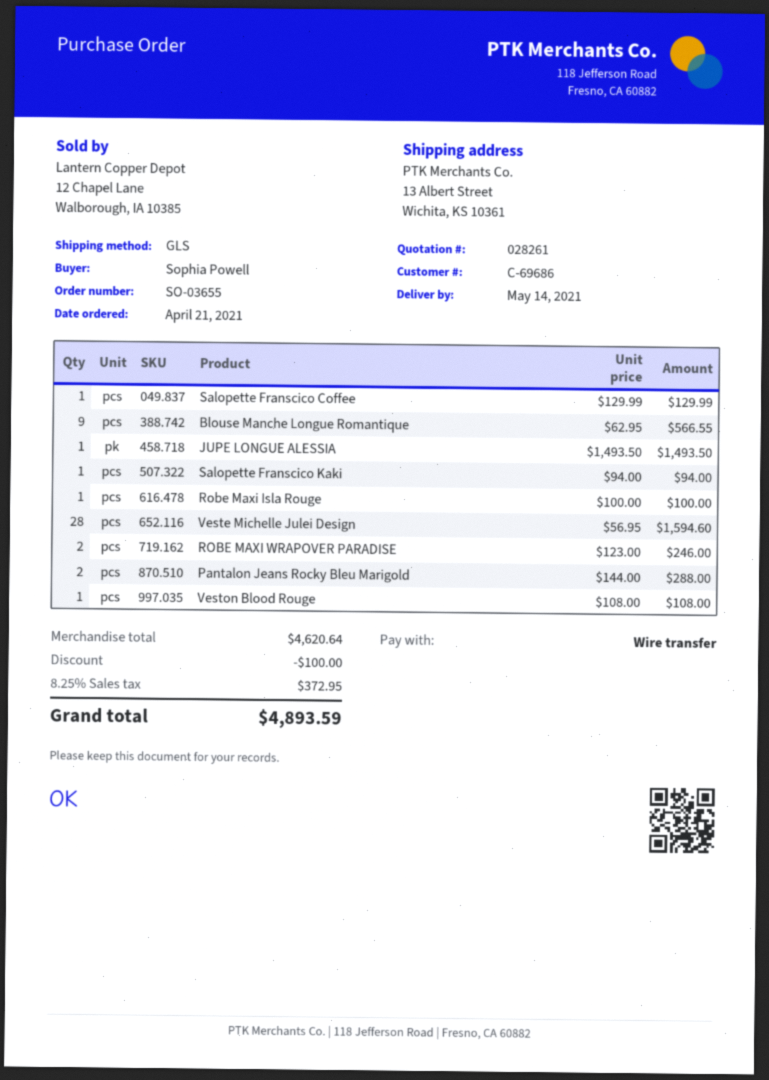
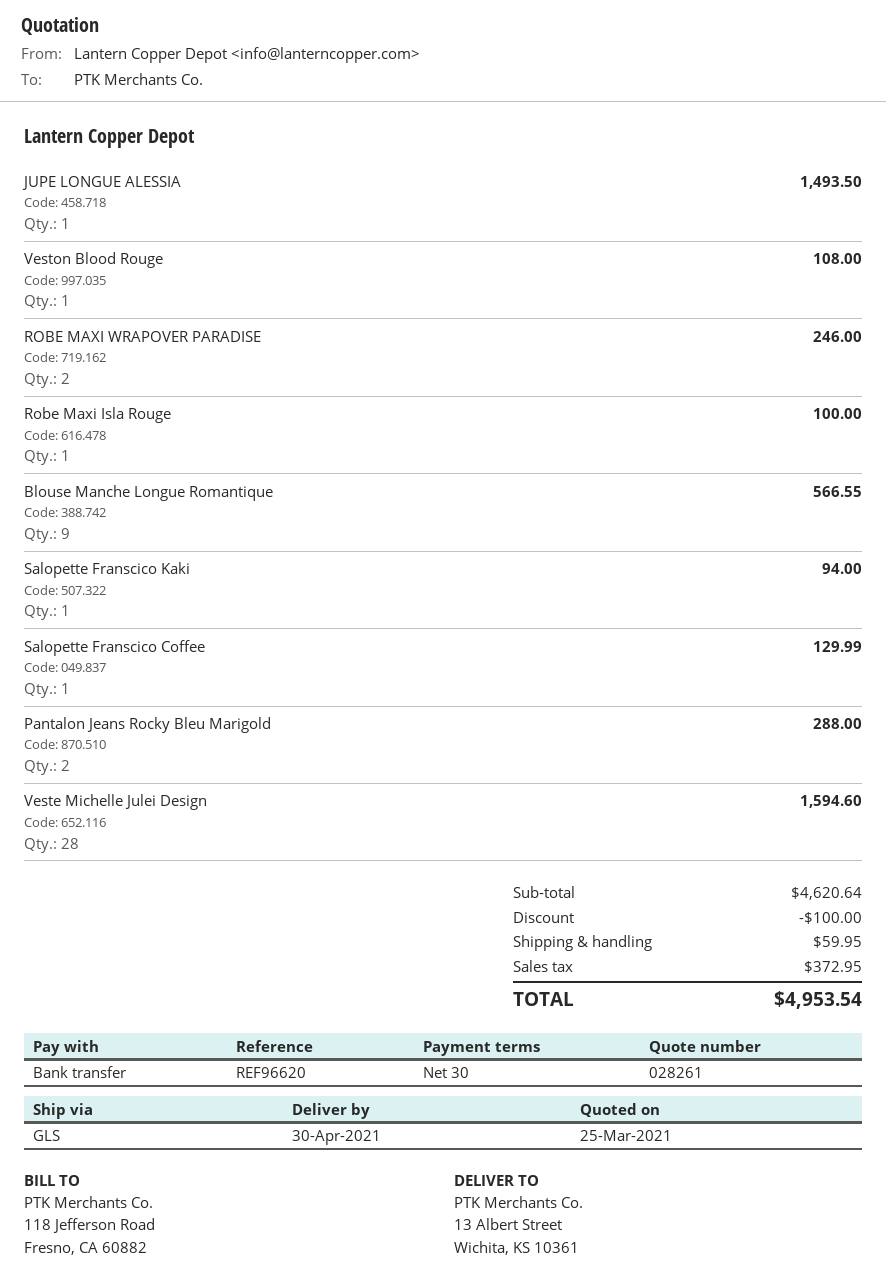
delivery date: 2021-05-14 -> 2021-04-30
shipping: none -> 59.95
total: 4893.59 -> 4953.54

